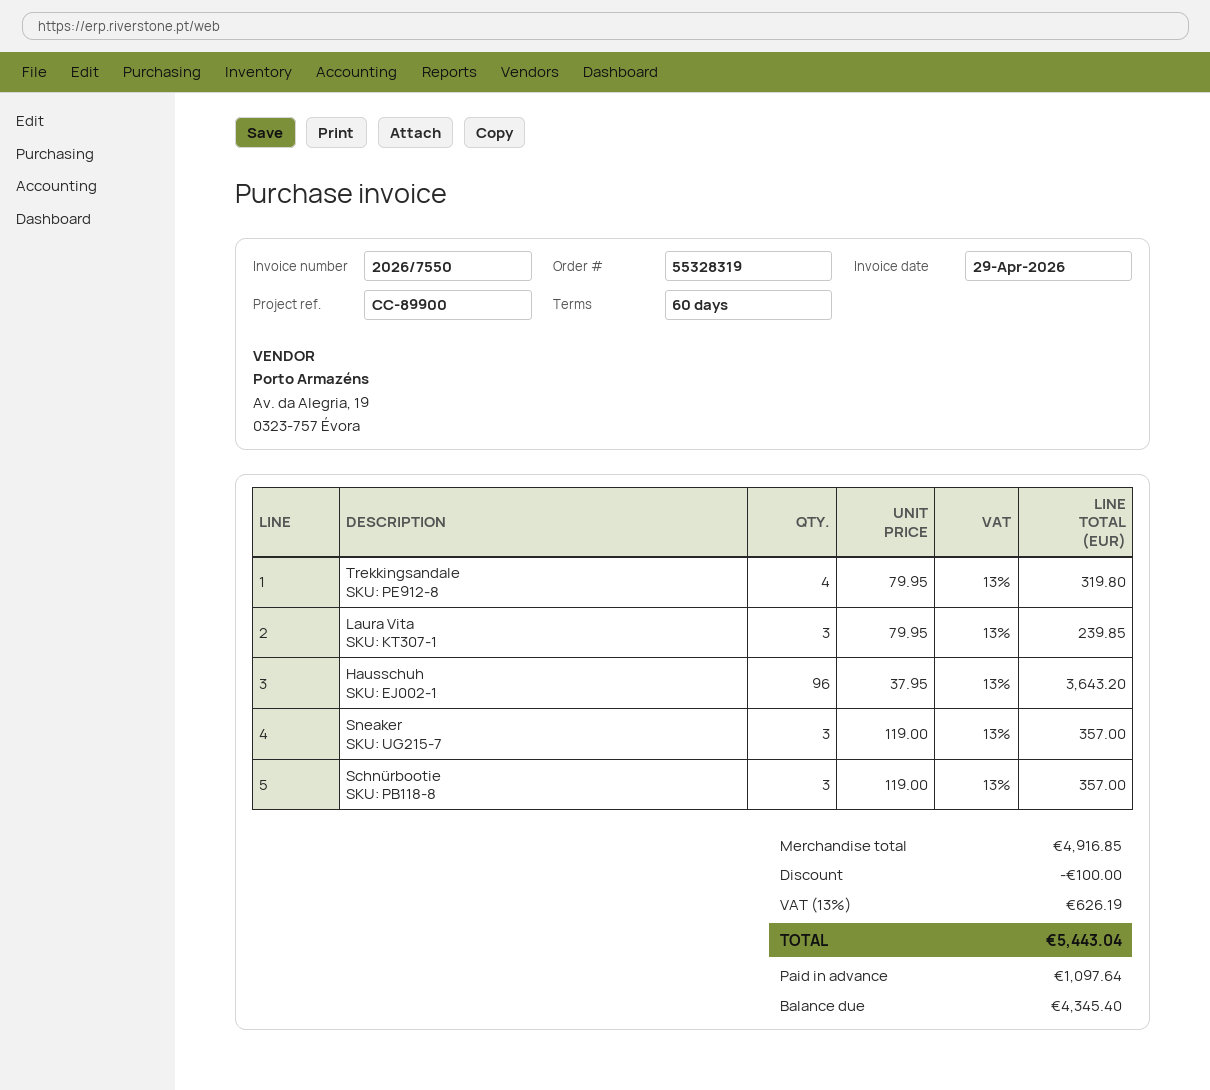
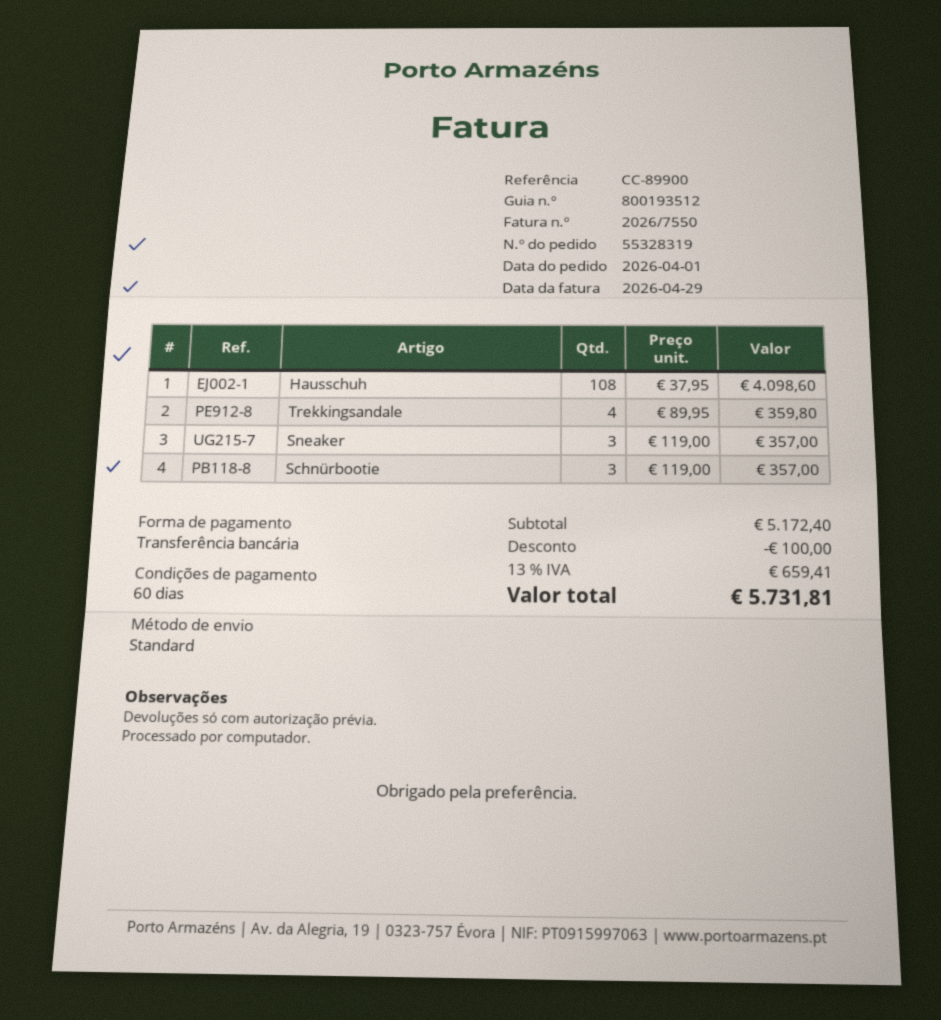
Trekkingsandale: 4 x 79.95 = 319.80 -> 4 x 89.95 = 359.80
Laura Vita: 3 x 79.95 = 239.85 -> none
Hausschuh: 96 x 37.95 = 3643.20 -> 108 x 37.95 = 4098.60
subtotal: 4916.85 -> 5172.40
tax: 13% = 626.19 -> 13% = 659.41
total: 5443.04 -> 5731.81

